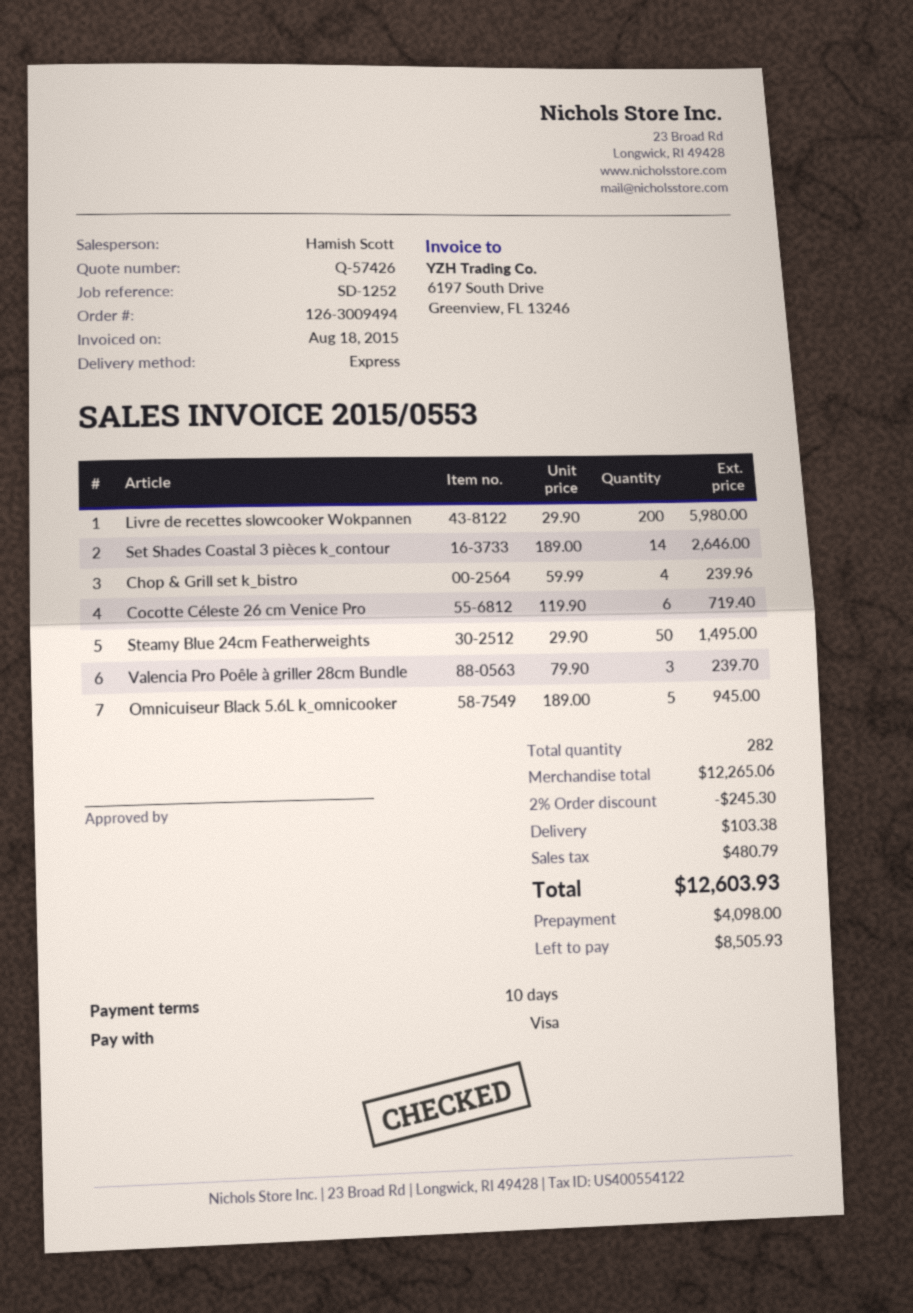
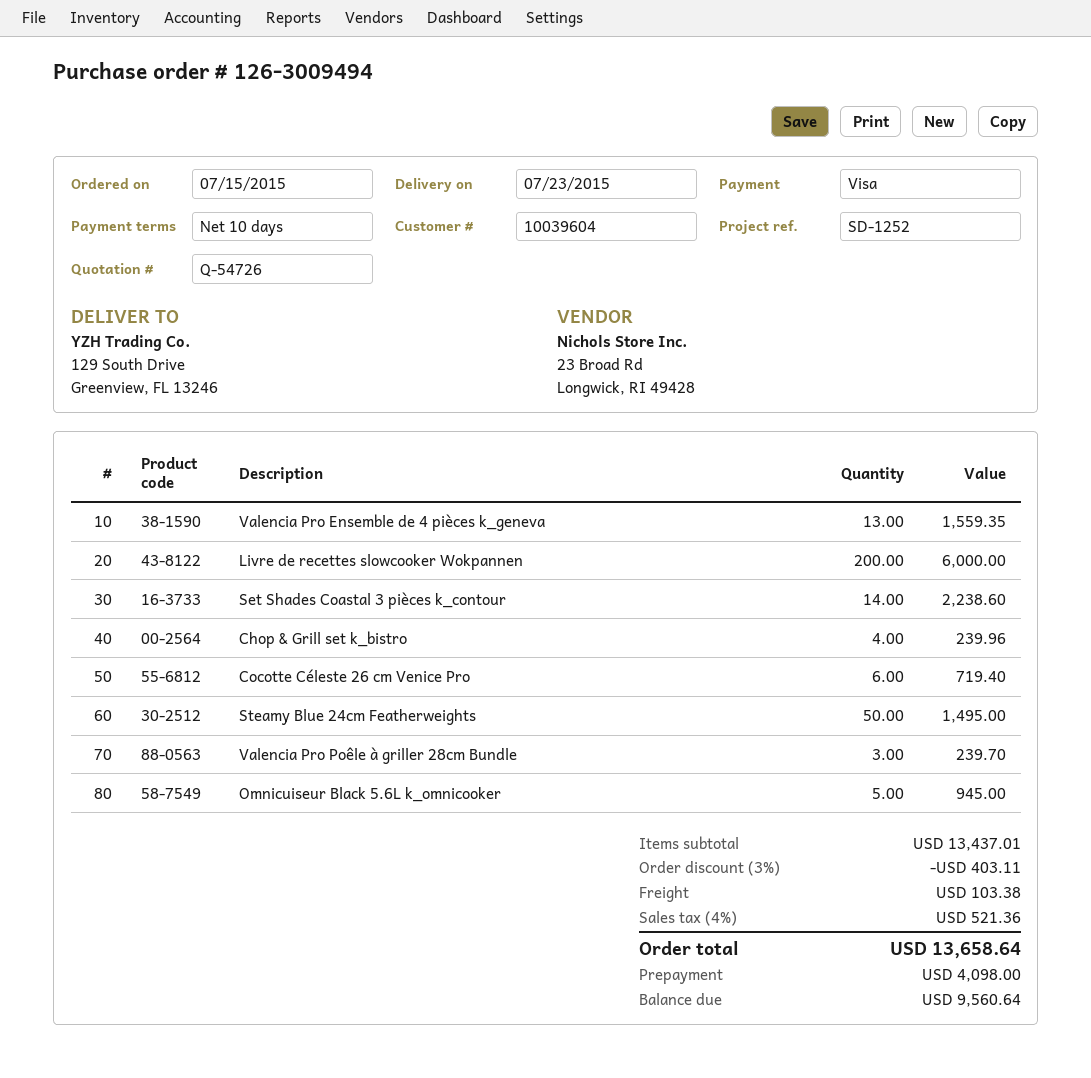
quote number: Q-57426 -> Q-54726
Livre de recettes slowcooker Wokpannen: 200 for 5980.00 -> 200 for 6000.00
Set Shades Coastal 3 pièces k_contour: 14 for 2646.00 -> 14 for 2238.60
Valencia Pro Ensemble de 4 pièces k_geneva: none -> 13 for 1559.35
subtotal: 12265.06 -> 13437.01
discount: 2% = 245.30 -> 3% = 403.11
tax: 480.79 -> 521.36
total: 12603.93 -> 13658.64
balance: 8505.93 -> 9560.64

